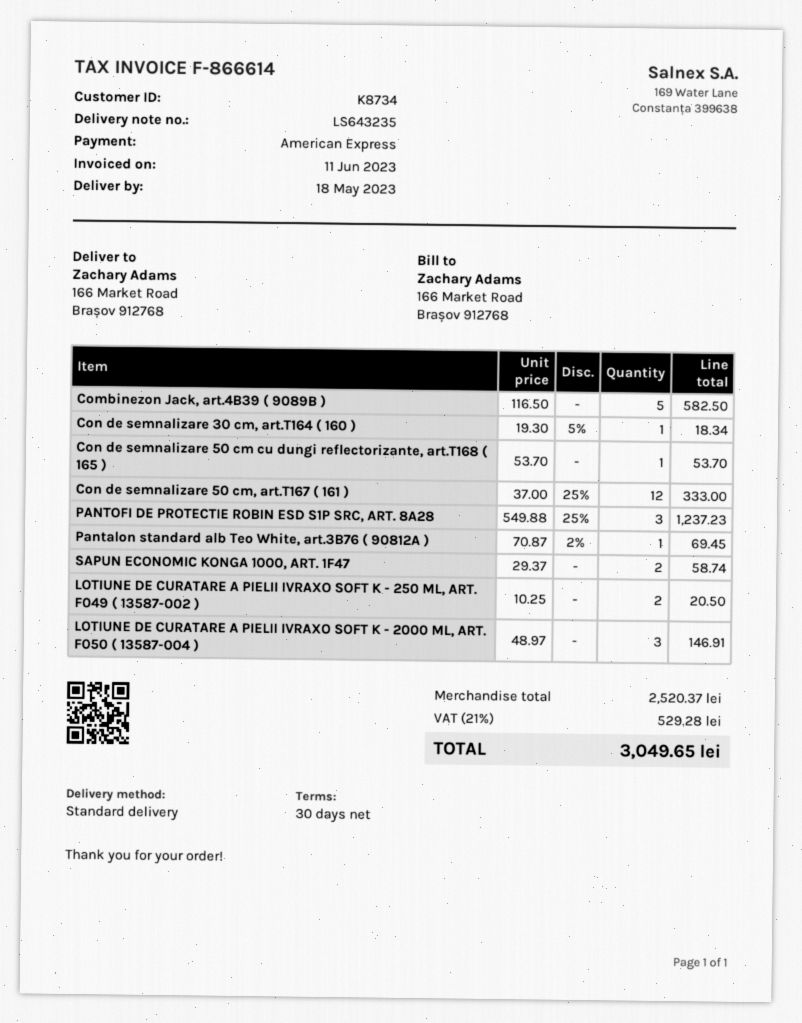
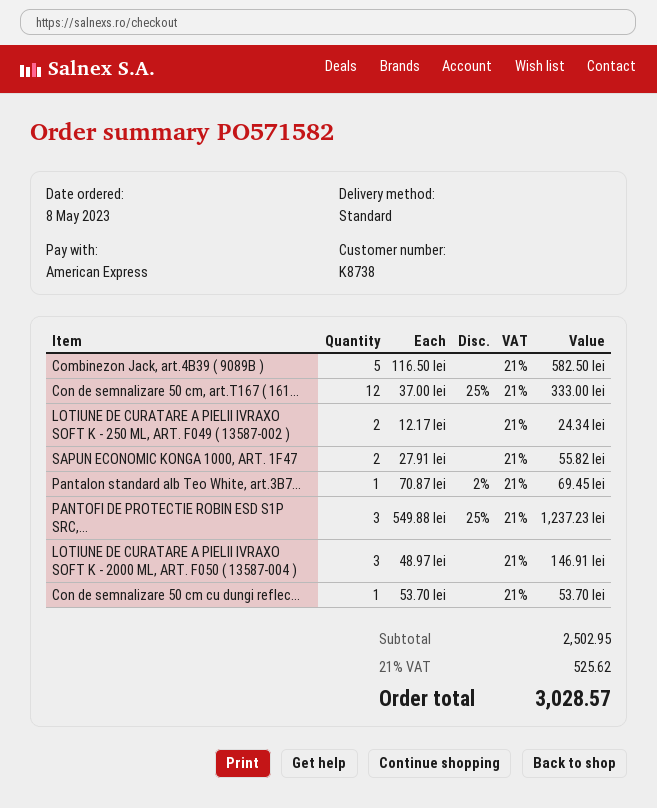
customer number: K8734 -> K8738
Con de semnalizare 30 cm, art.T164 ( 160 ): 1 x 19.30 - 5% = 18.34 -> none
SAPUN ECONOMIC KONGA 1000, ART. 1F47: 2 x 29.37 = 58.74 -> 2 x 27.91 = 55.82
LOTIUNE DE CURATARE A PIELII IVRAXO SOFT K - 250 ML, ART. F049 ( 13587-002 ): 2 x 10.25 = 20.50 -> 2 x 12.17 = 24.34
subtotal: 2520.37 -> 2502.95
tax: 21% = 529.28 -> 21% = 525.62
total: 3049.65 -> 3028.57

